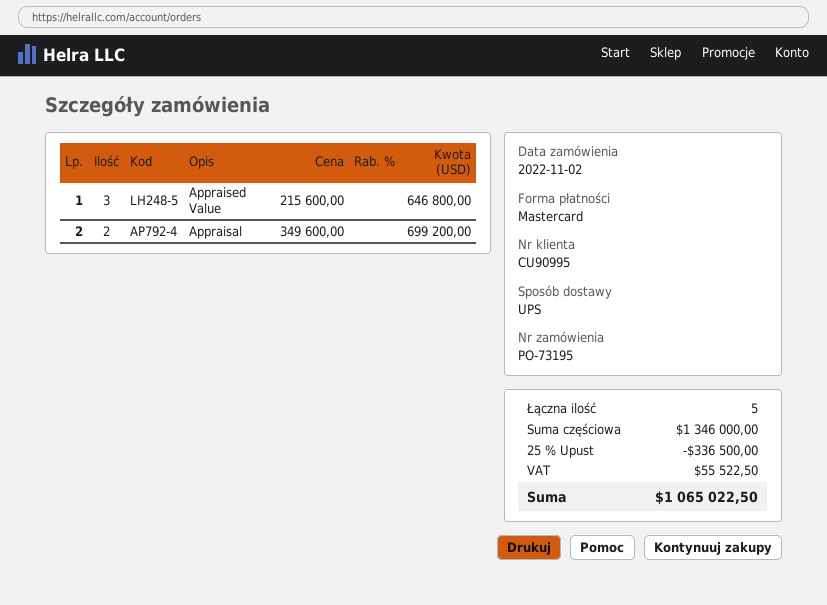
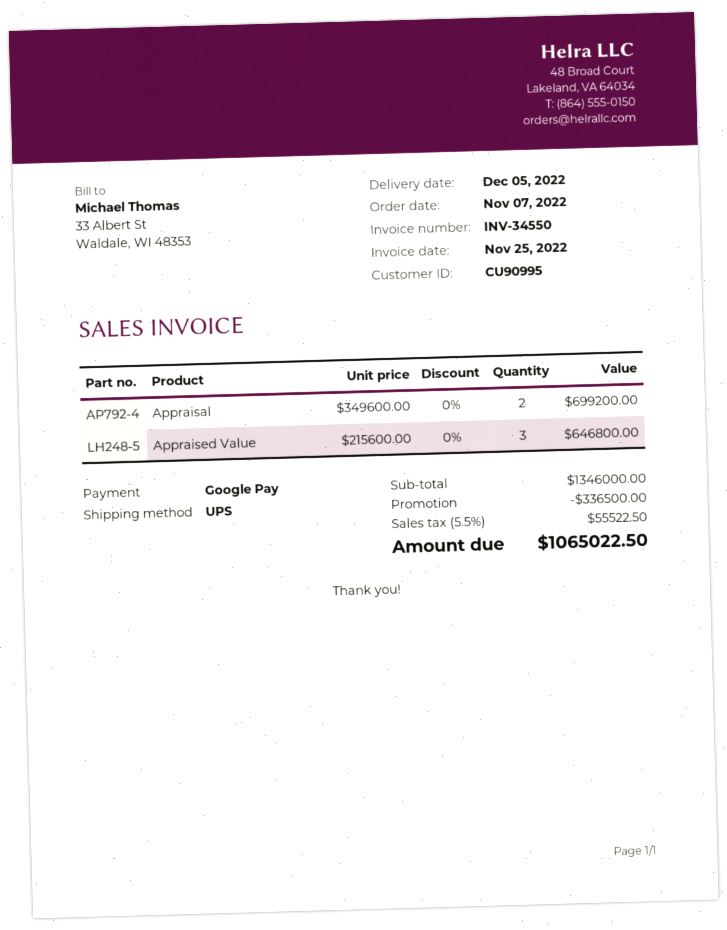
order date: 2022-11-02 -> 2022-11-07
payment method: Mastercard -> Google Pay

